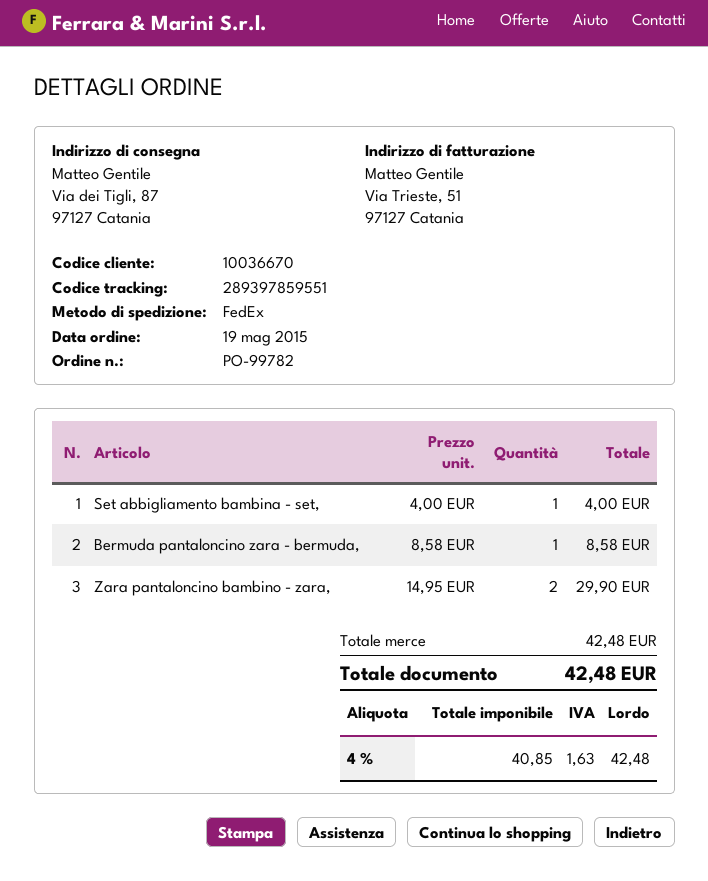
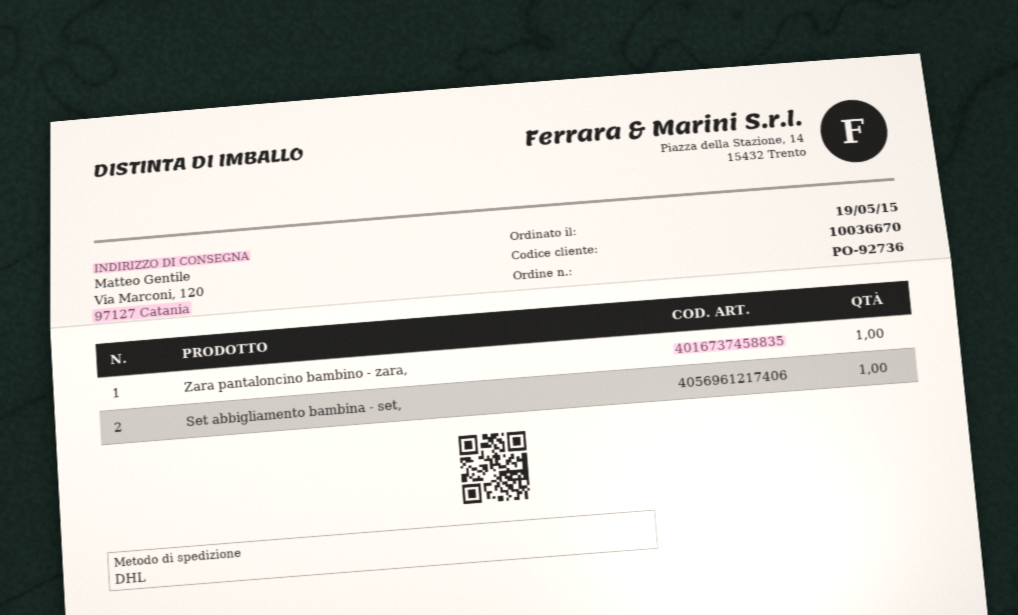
order number: PO-99782 -> PO-92736
shipping method: FedEx -> DHL
ship to: Via dei Tigli, 87, 97127 Catania -> Via Marconi, 120, 97127 Catania
Bermuda pantaloncino zara - bermuda,: 1 -> none
Zara pantaloncino bambino - zara,: 2 -> 1

